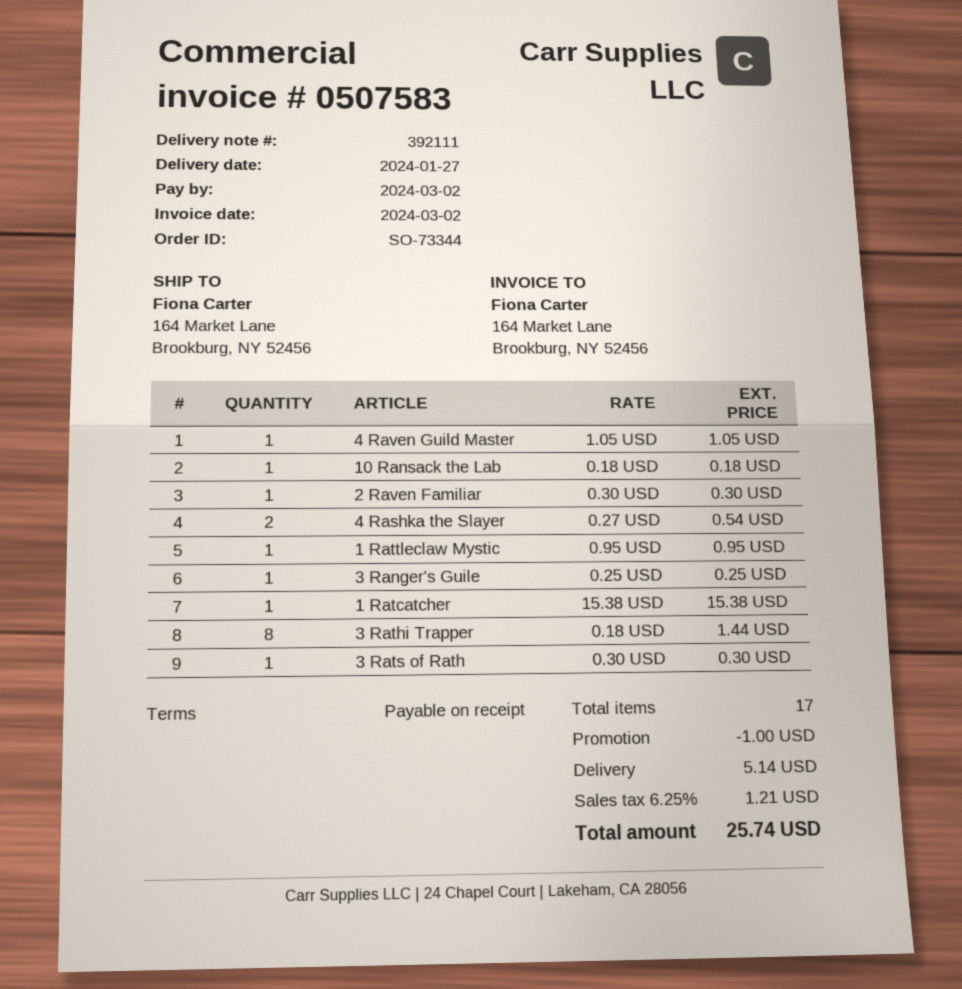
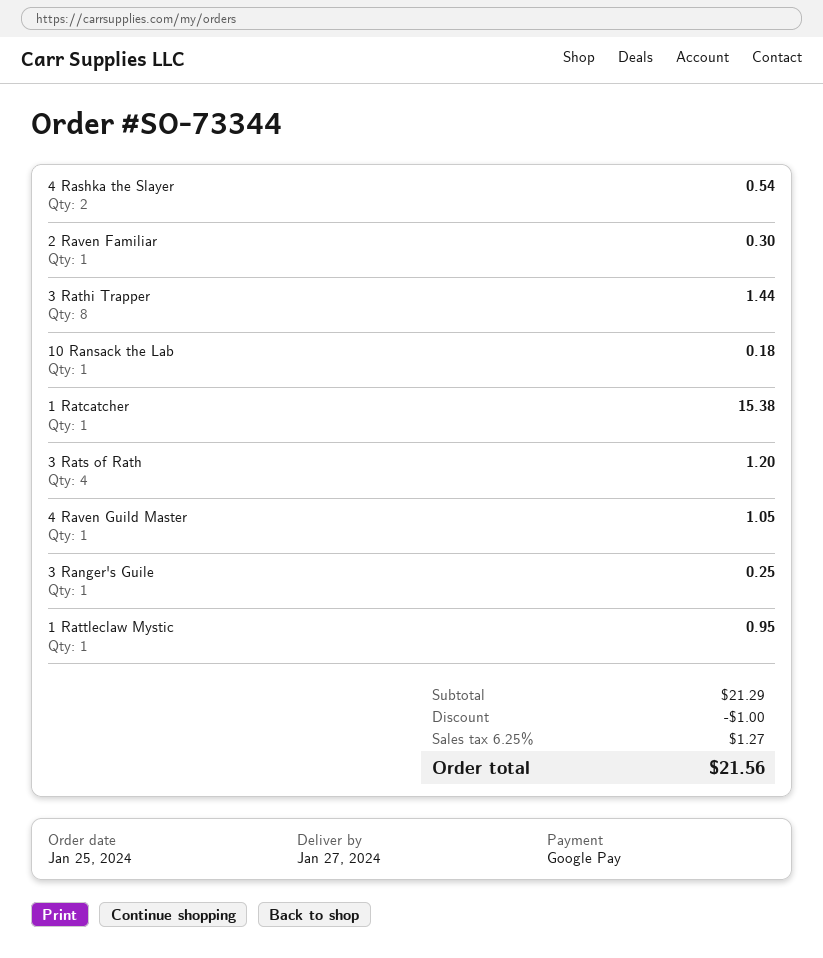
3 Rats of Rath: 1 for 0.30 -> 4 for 1.20
shipping: 5.14 -> none
tax: 6.25% = 1.21 -> 6.25% = 1.27
total: 25.74 -> 21.56

